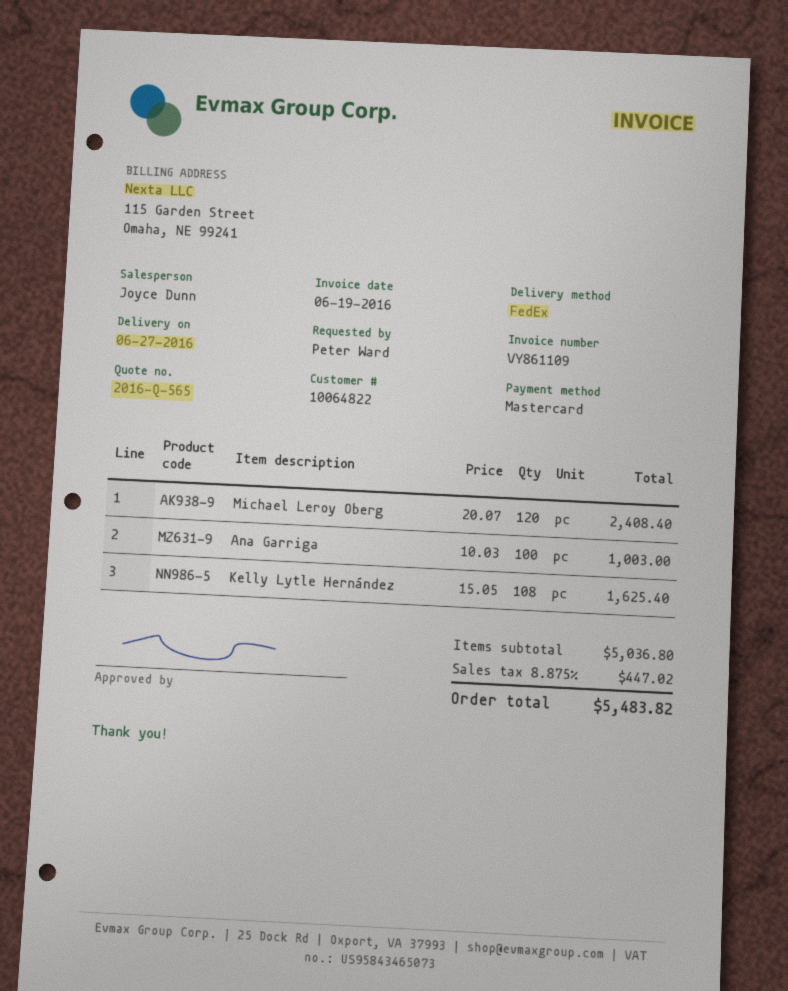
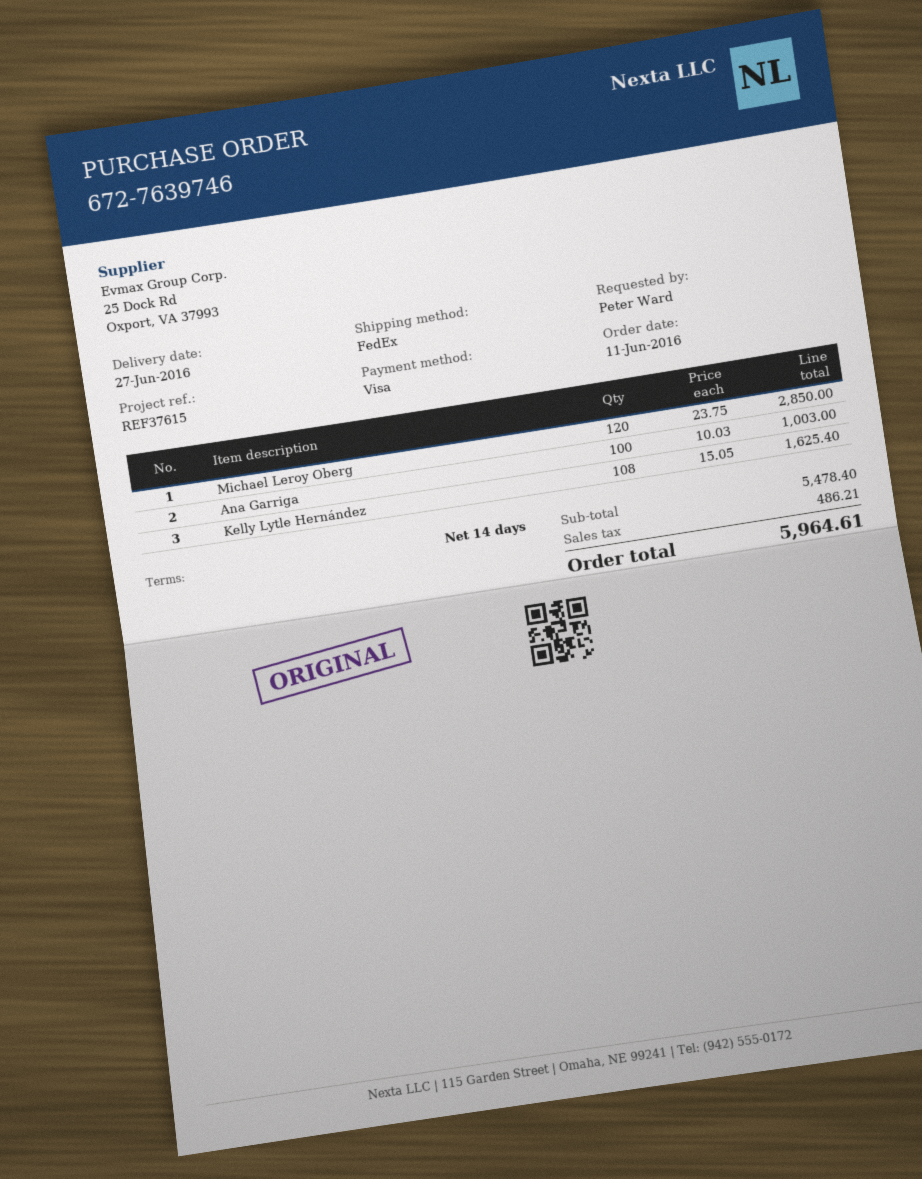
payment method: Mastercard -> Visa
Michael Leroy Oberg: 120 x 20.07 = 2408.40 -> 120 x 23.75 = 2850.00
subtotal: 5036.80 -> 5478.40
tax: 447.02 -> 486.21
total: 5483.82 -> 5964.61

